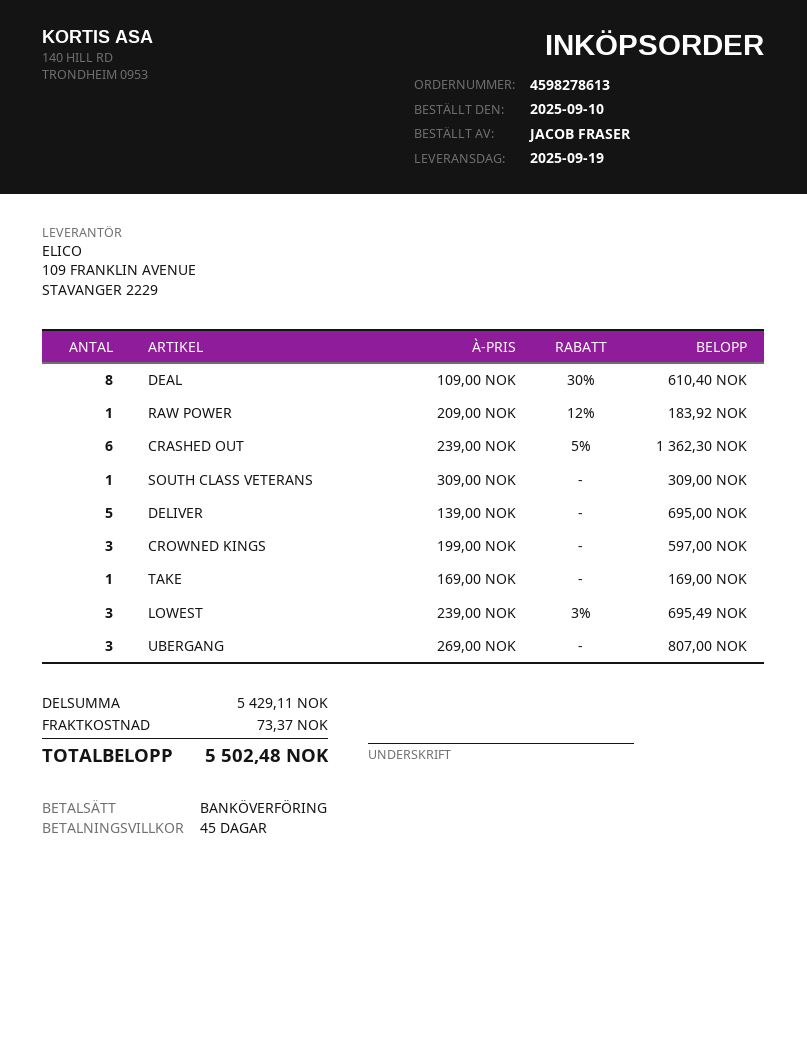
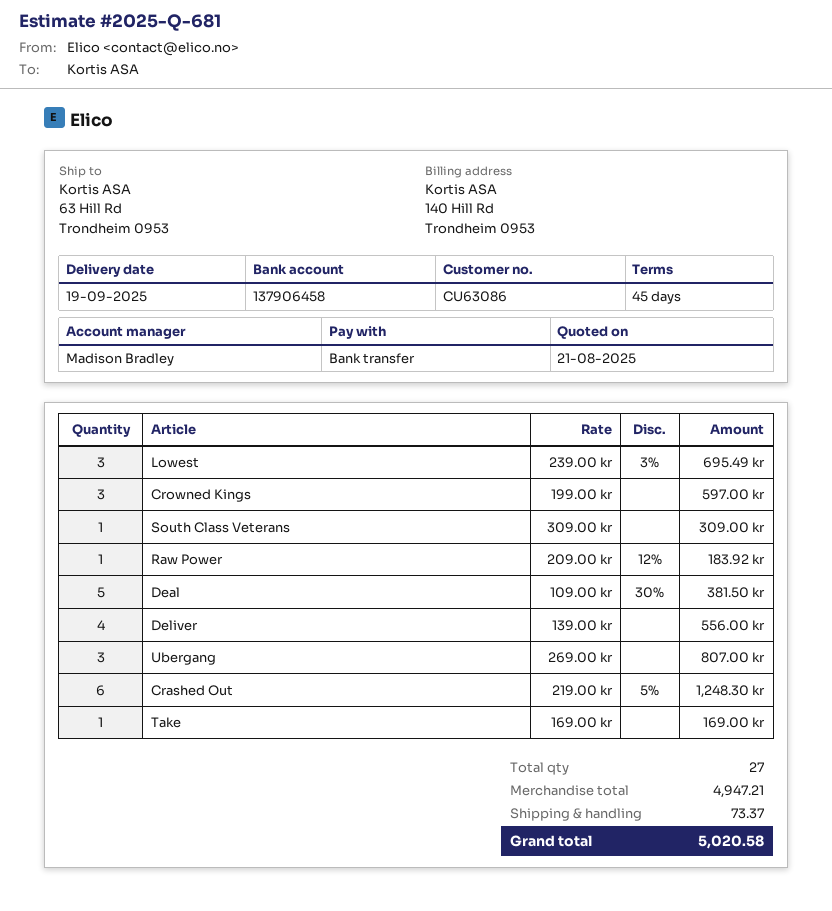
DEAL: 8 x 109.00 - 30% = 610.40 -> 5 x 109.00 - 30% = 381.50
CRASHED OUT: 6 x 239.00 - 5% = 1362.30 -> 6 x 219.00 - 5% = 1248.30
DELIVER: 5 x 139.00 = 695.00 -> 4 x 139.00 = 556.00
subtotal: 5429.11 -> 4947.21
total: 5502.48 -> 5020.58

